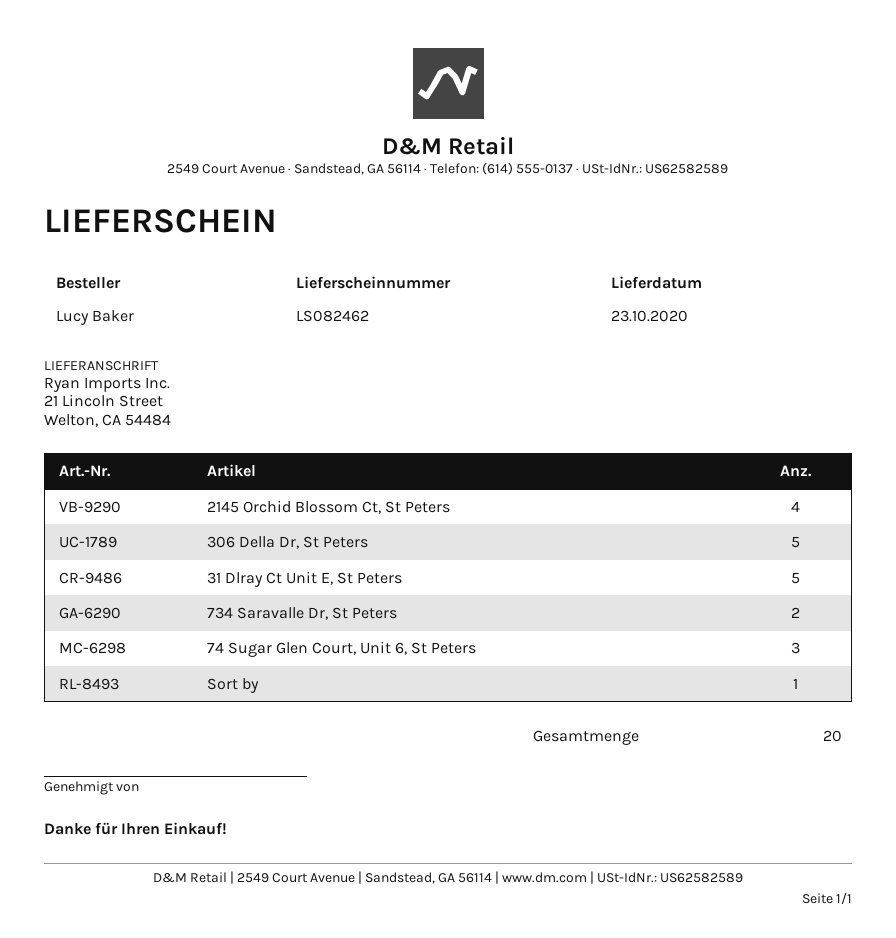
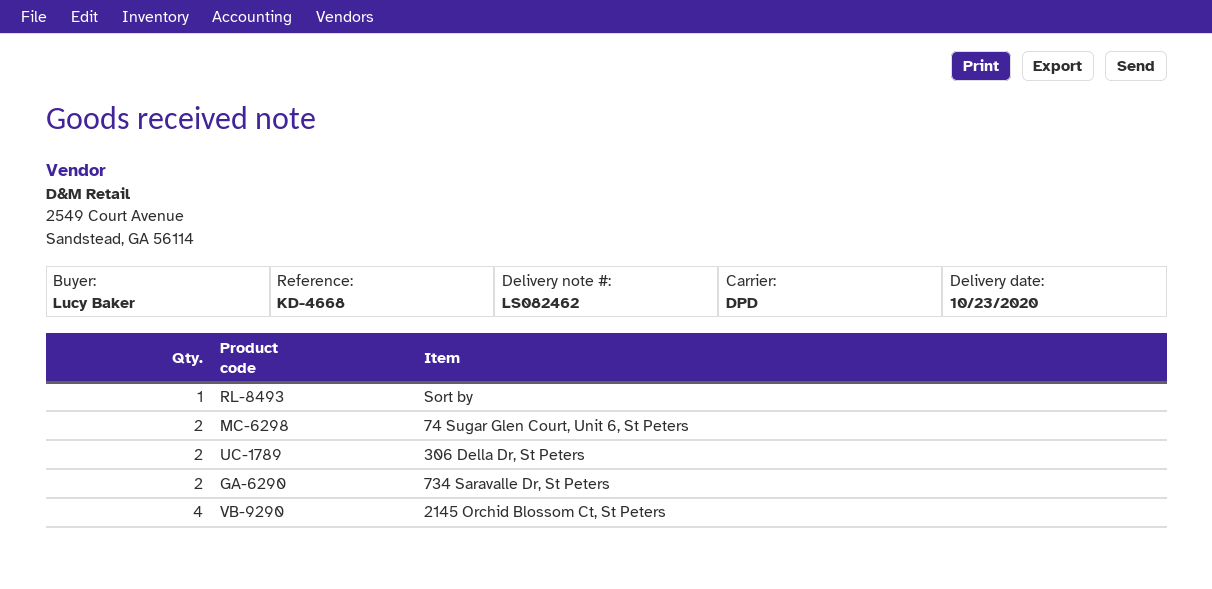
306 Della Dr, St Peters: 5 -> 2
31 Dlray Ct Unit E, St Peters: 5 -> none
74 Sugar Glen Court, Unit 6, St Peters: 3 -> 2

